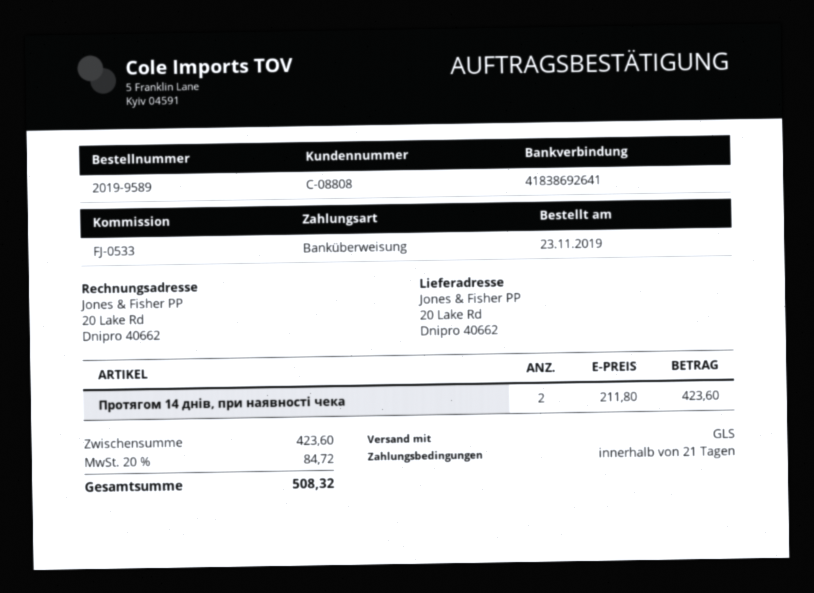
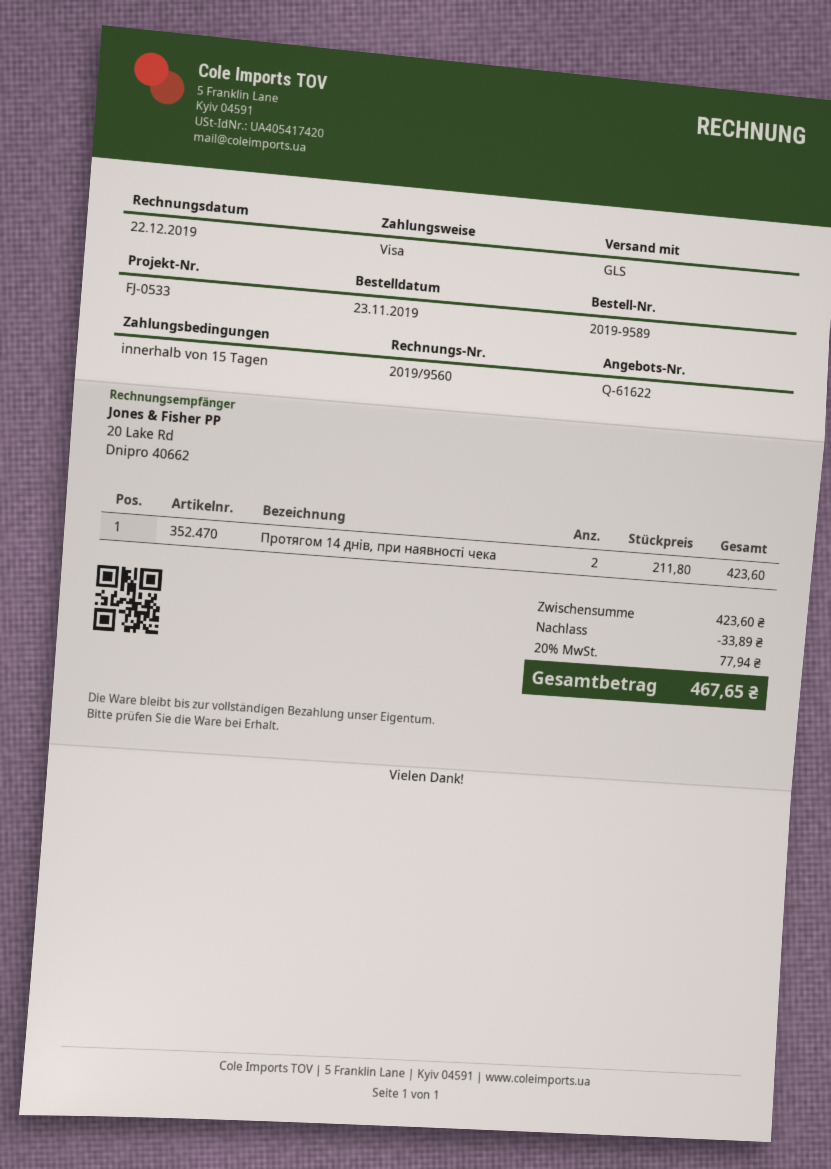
payment terms: 21 days -> 15 days
payment method: bank transfer -> Visa
discount: none -> 33.89
tax: 20% = 84.72 -> 20% = 77.94
total: 508.32 -> 467.65

